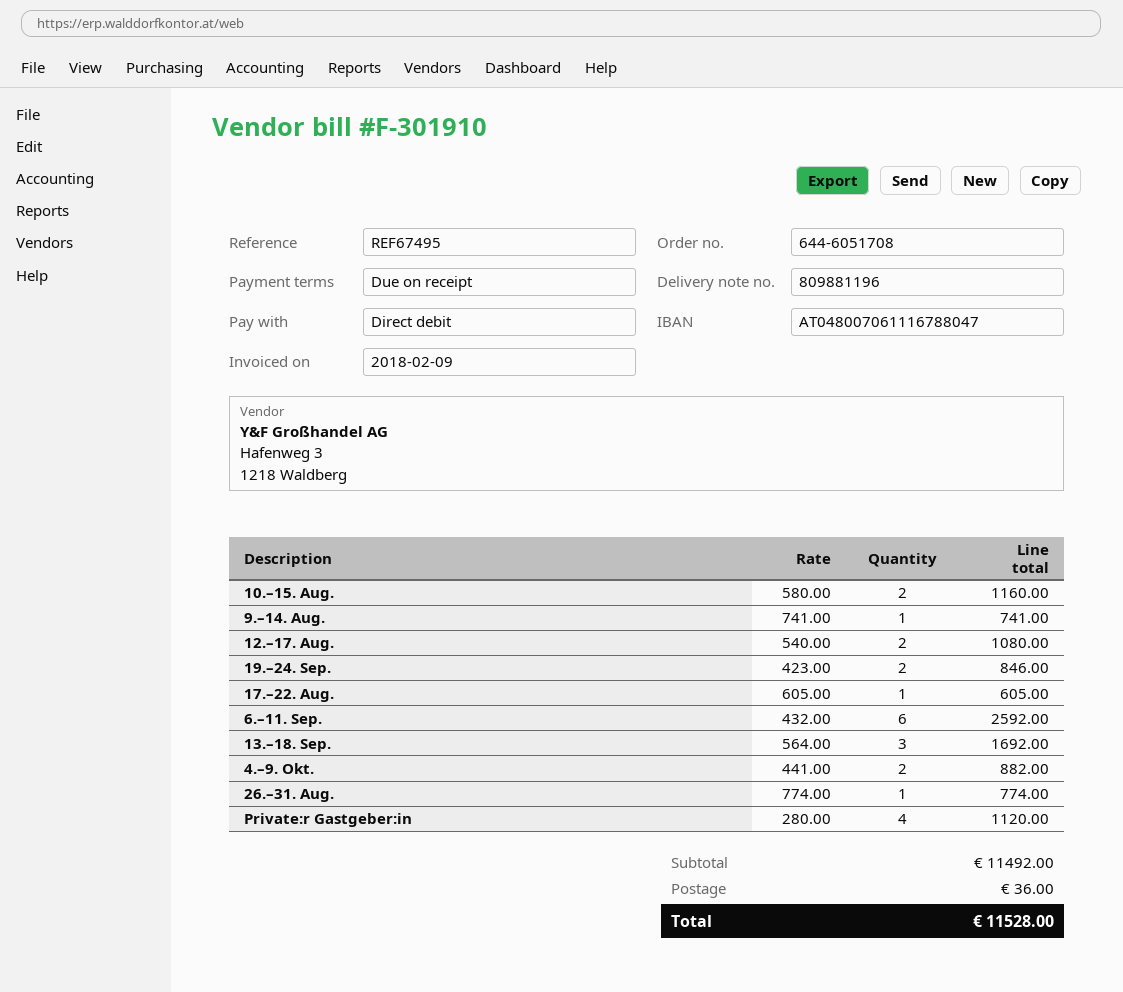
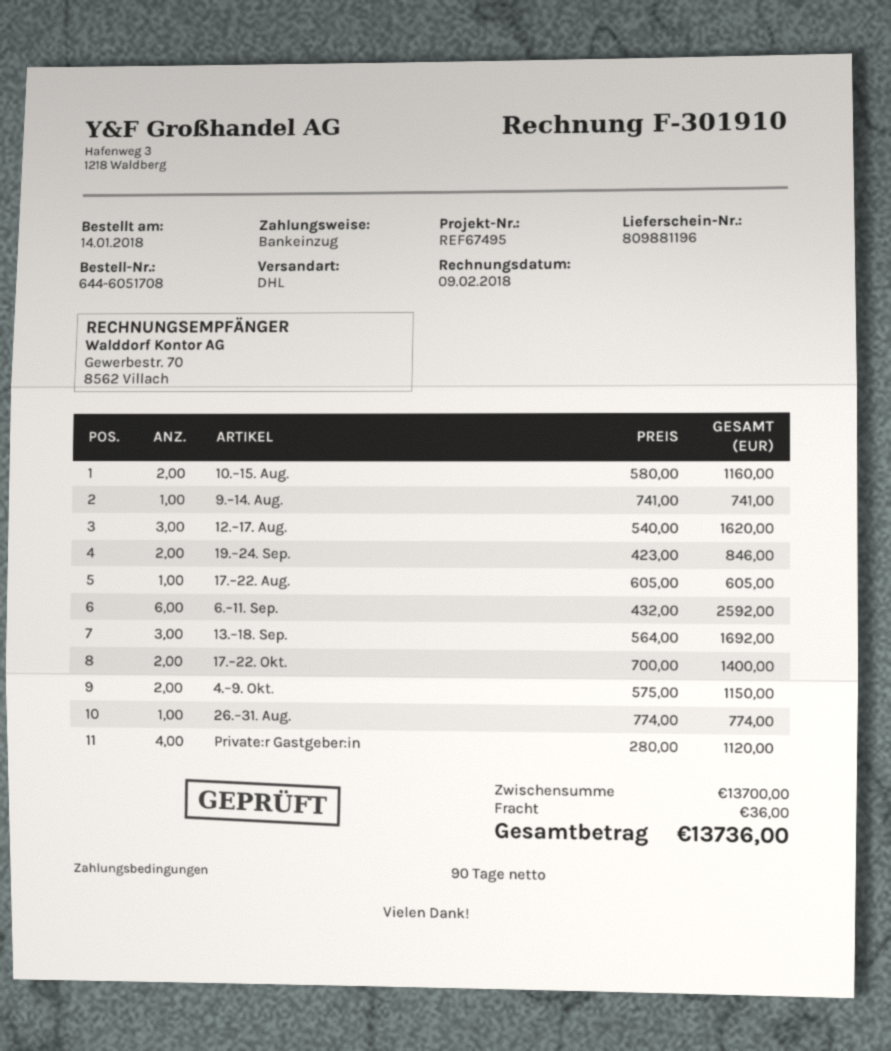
payment terms: on receipt -> 90 days
12.–17. Aug.: 2 x 540.00 = 1080.00 -> 3 x 540.00 = 1620.00
4.–9. Okt.: 2 x 441.00 = 882.00 -> 2 x 575.00 = 1150.00
17.–22. Okt.: none -> 2 x 700.00 = 1400.00
subtotal: 11492.00 -> 13700.00
total: 11528.00 -> 13736.00

